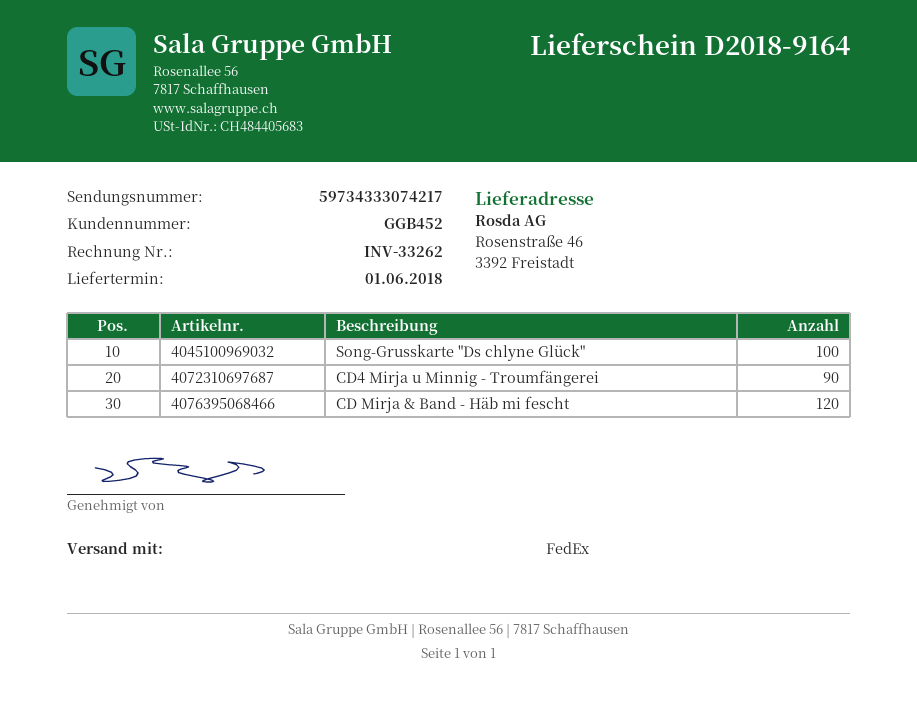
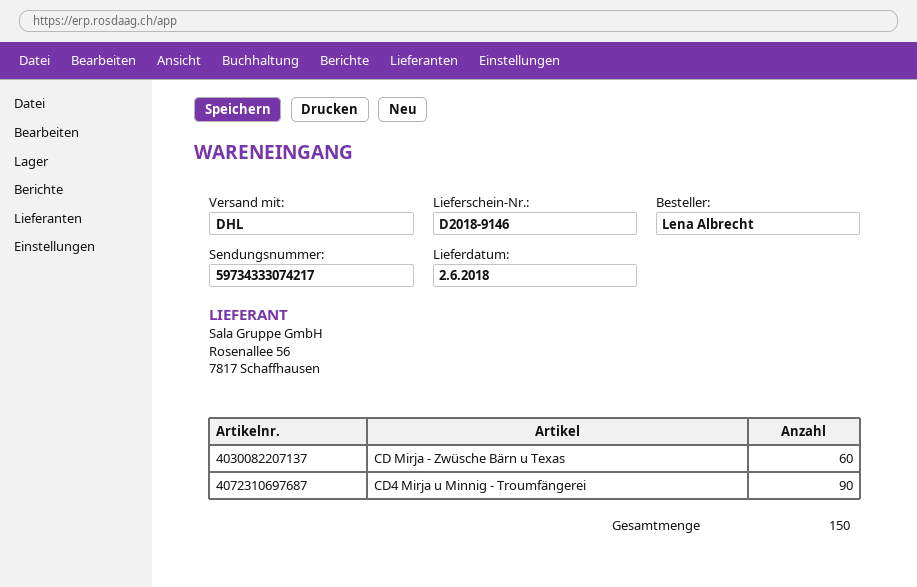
delivery note number: D2018-9164 -> D2018-9146
delivery date: 2018-06-01 -> 2018-06-02
shipping method: FedEx -> DHL
Song-Grusskarte "Ds chlyne Glück": 100 -> none
CD Mirja & Band - Häb mi fescht: 120 -> none
CD Mirja - Zwüsche Bärn u Texas: none -> 60

